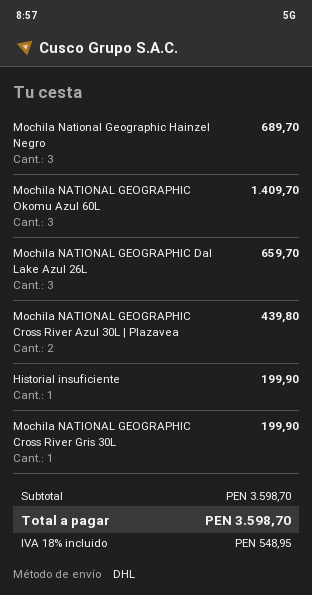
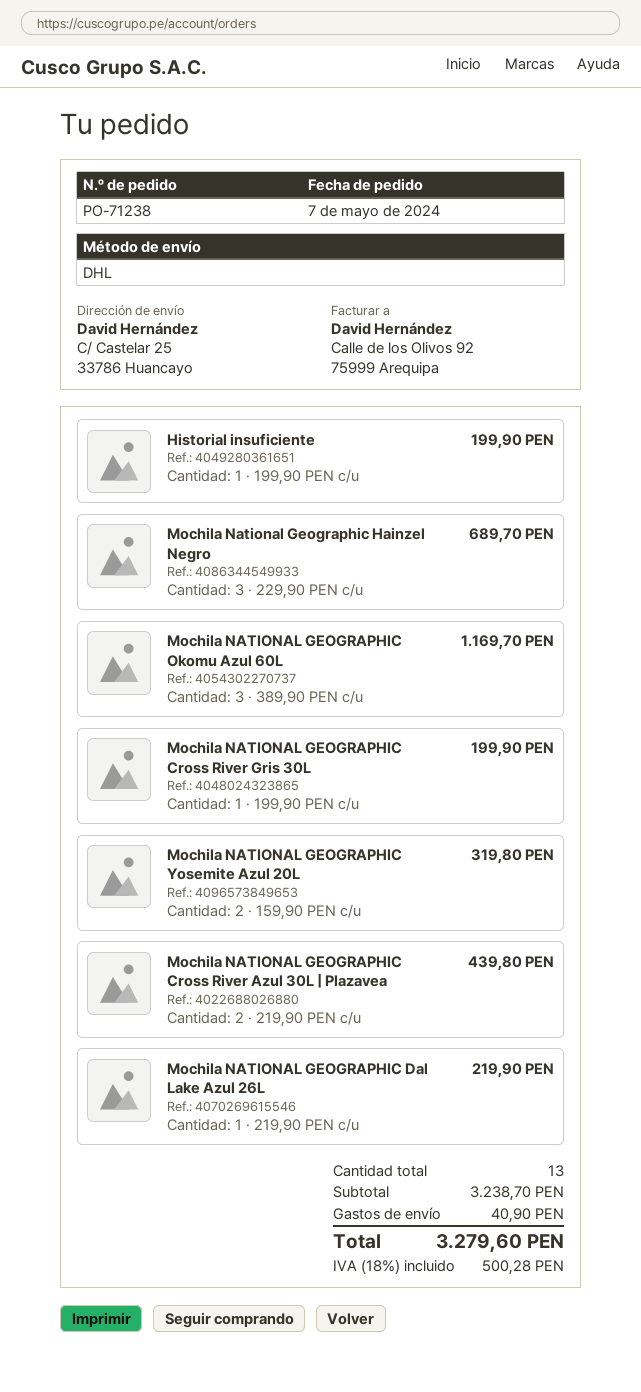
Mochila NATIONAL GEOGRAPHIC Okomu Azul 60L: 3 for 1409.70 -> 3 for 1169.70
Mochila NATIONAL GEOGRAPHIC Dal Lake Azul 26L: 3 for 659.70 -> 1 for 219.90
Mochila NATIONAL GEOGRAPHIC Yosemite Azul 20L: none -> 2 for 319.80
subtotal: 3598.70 -> 3238.70
shipping: none -> 40.90
tax: 18% = 548.95 -> 18% = 500.28
total: 3598.70 -> 3279.60

